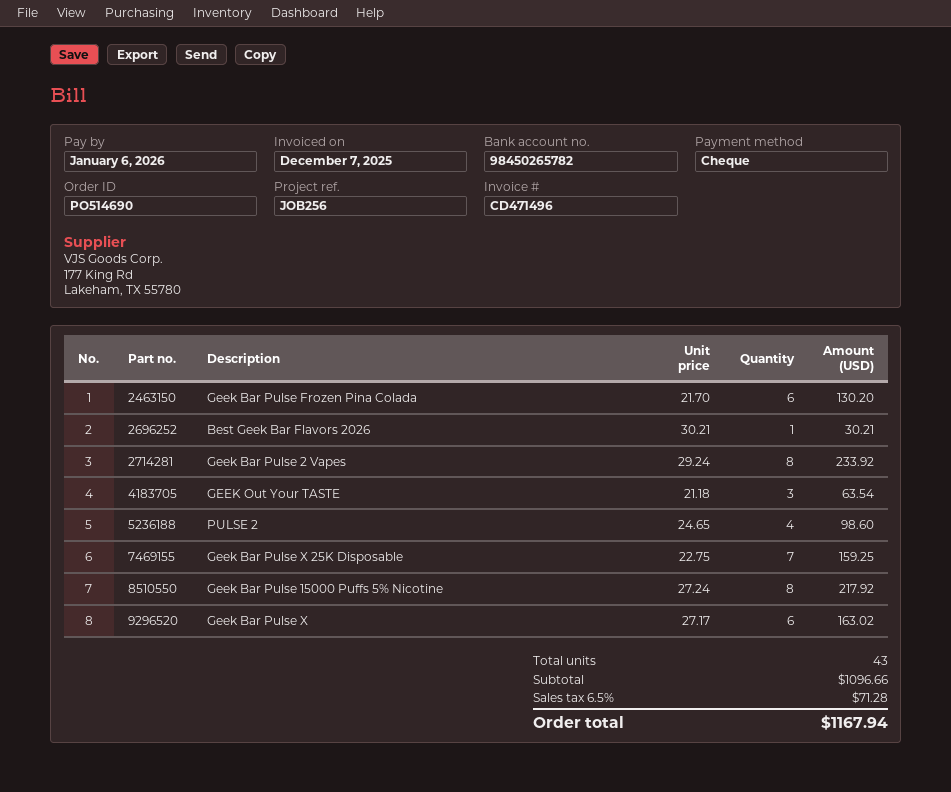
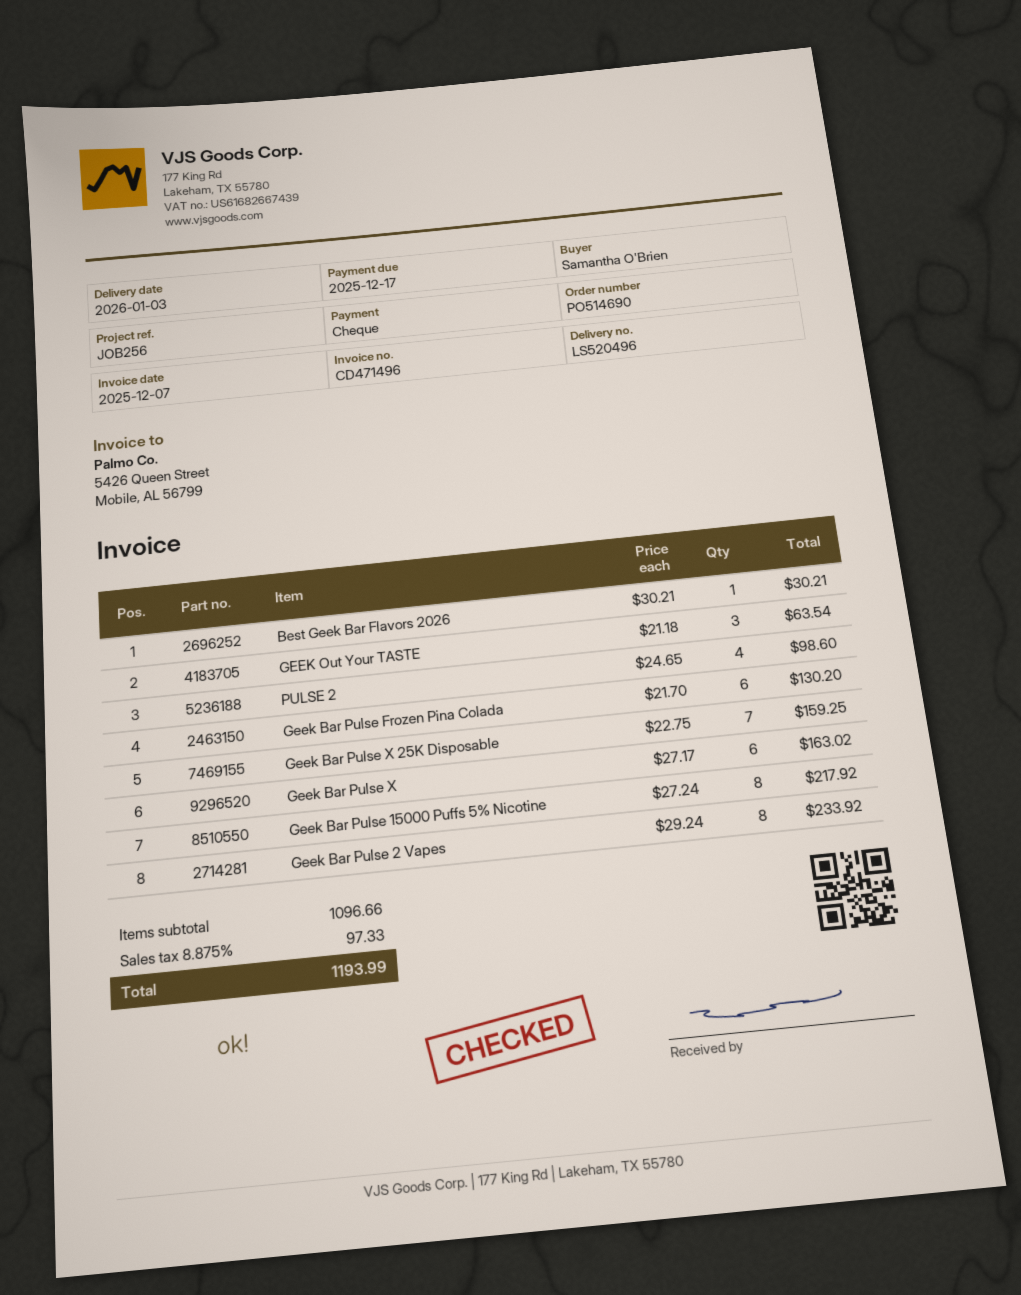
due date: 2026-01-06 -> 2025-12-17
tax: 6.5% = 71.28 -> 8.875% = 97.33
total: 1167.94 -> 1193.99

